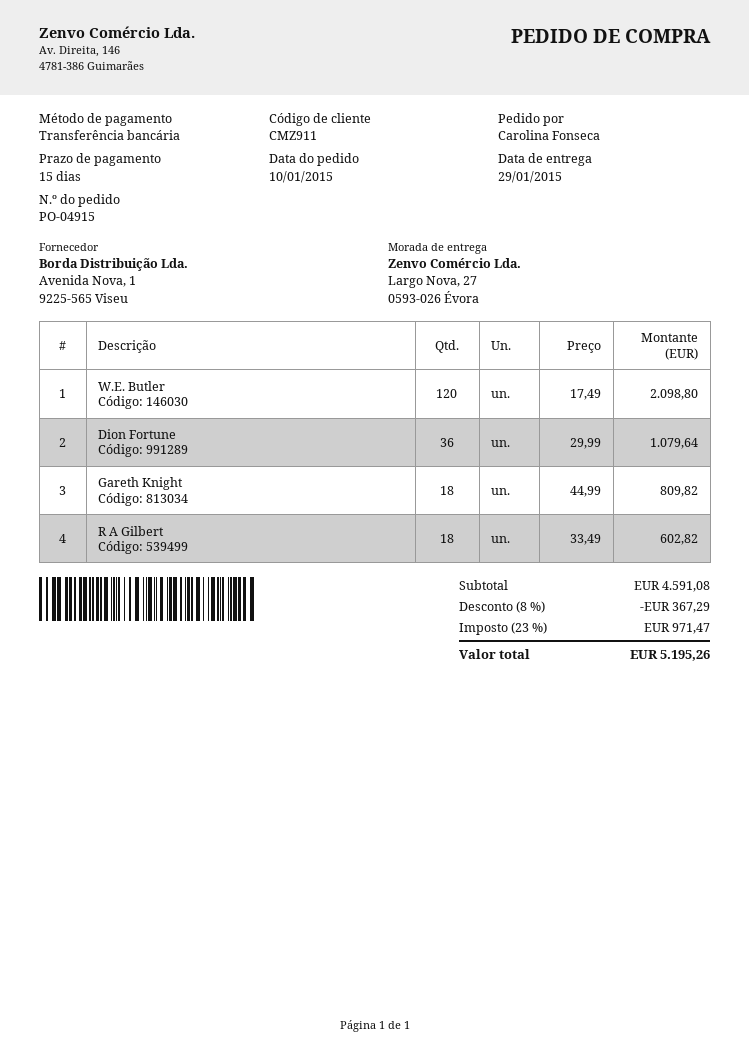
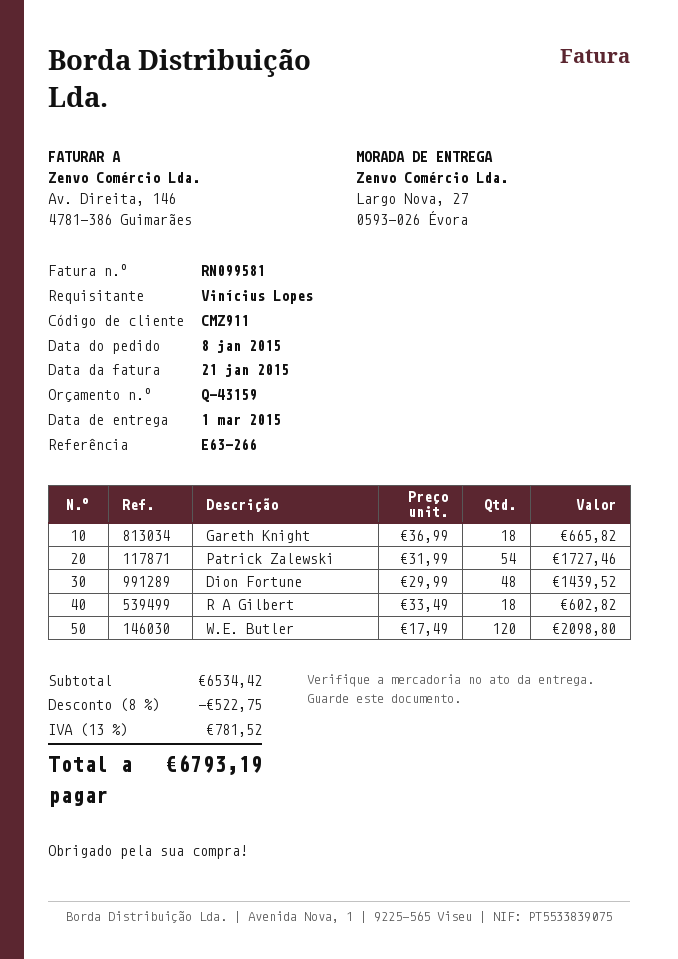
order date: 2015-01-10 -> 2015-01-08
delivery date: 2015-01-29 -> 2015-03-01
ordered by: Carolina Fonseca -> Vinícius Lopes
Dion Fortune: 36 x 29.99 = 1079.64 -> 48 x 29.99 = 1439.52
Gareth Knight: 18 x 44.99 = 809.82 -> 18 x 36.99 = 665.82
Patrick Zalewski: none -> 54 x 31.99 = 1727.46
subtotal: 4591.08 -> 6534.42
discount: 8% = 367.29 -> 8% = 522.75
tax: 23% = 971.47 -> 13% = 781.52
total: 5195.26 -> 6793.19

